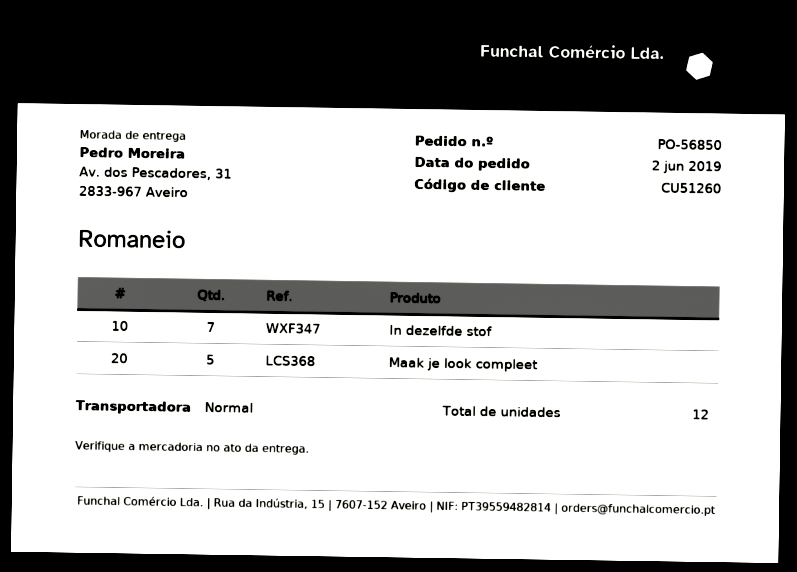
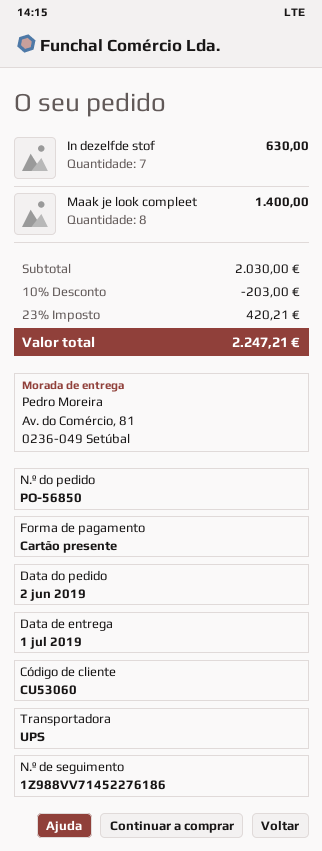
customer number: CU51260 -> CU53060
shipping method: standard -> UPS
ship to: Av. dos Pescadores, 31, 2833-967 Aveiro -> Av. do Comércio, 81, 0236-049 Setúbal
Maak je look compleet: 5 -> 8

